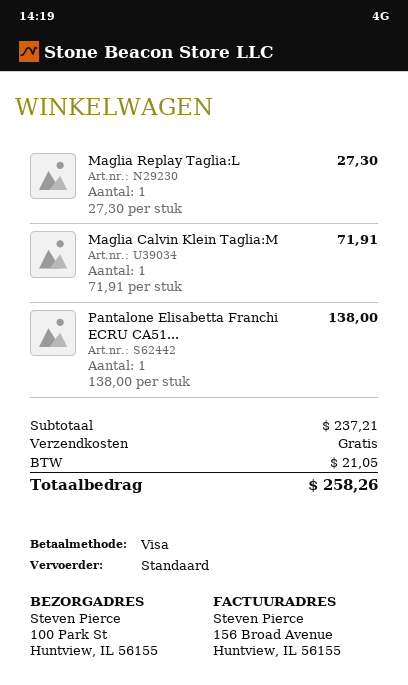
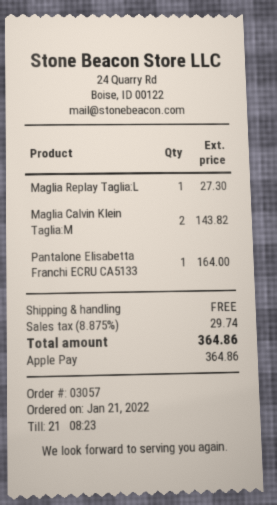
payment method: Visa -> Apple Pay
Maglia Calvin Klein Taglia:M: 1 for 71.91 -> 2 for 143.82
Pantalone Elisabetta Franchi ECRU CA51...: 1 for 138.00 -> 1 for 164.00
tax: 21.05 -> 29.74
total: 258.26 -> 364.86

